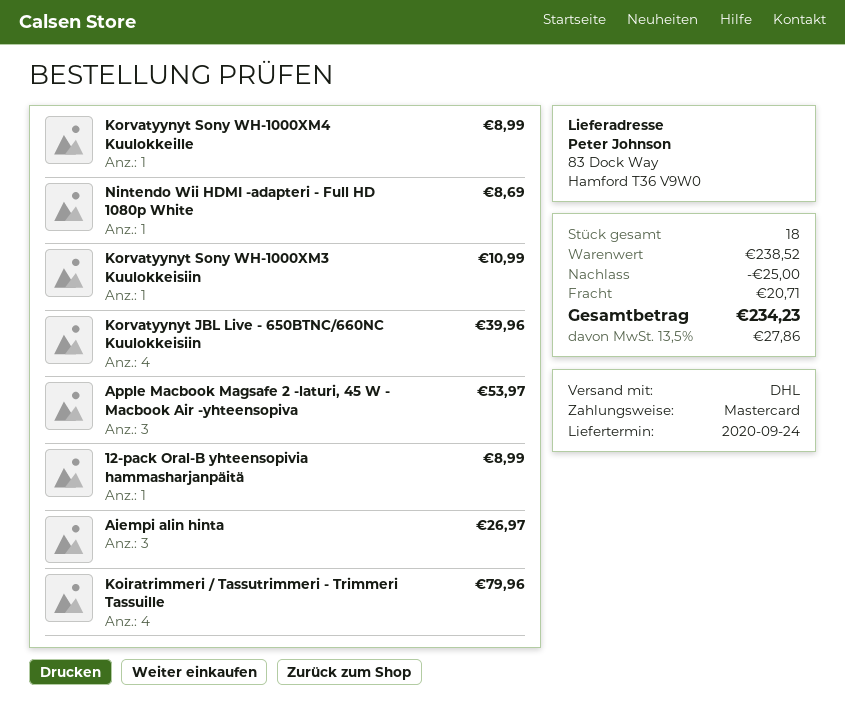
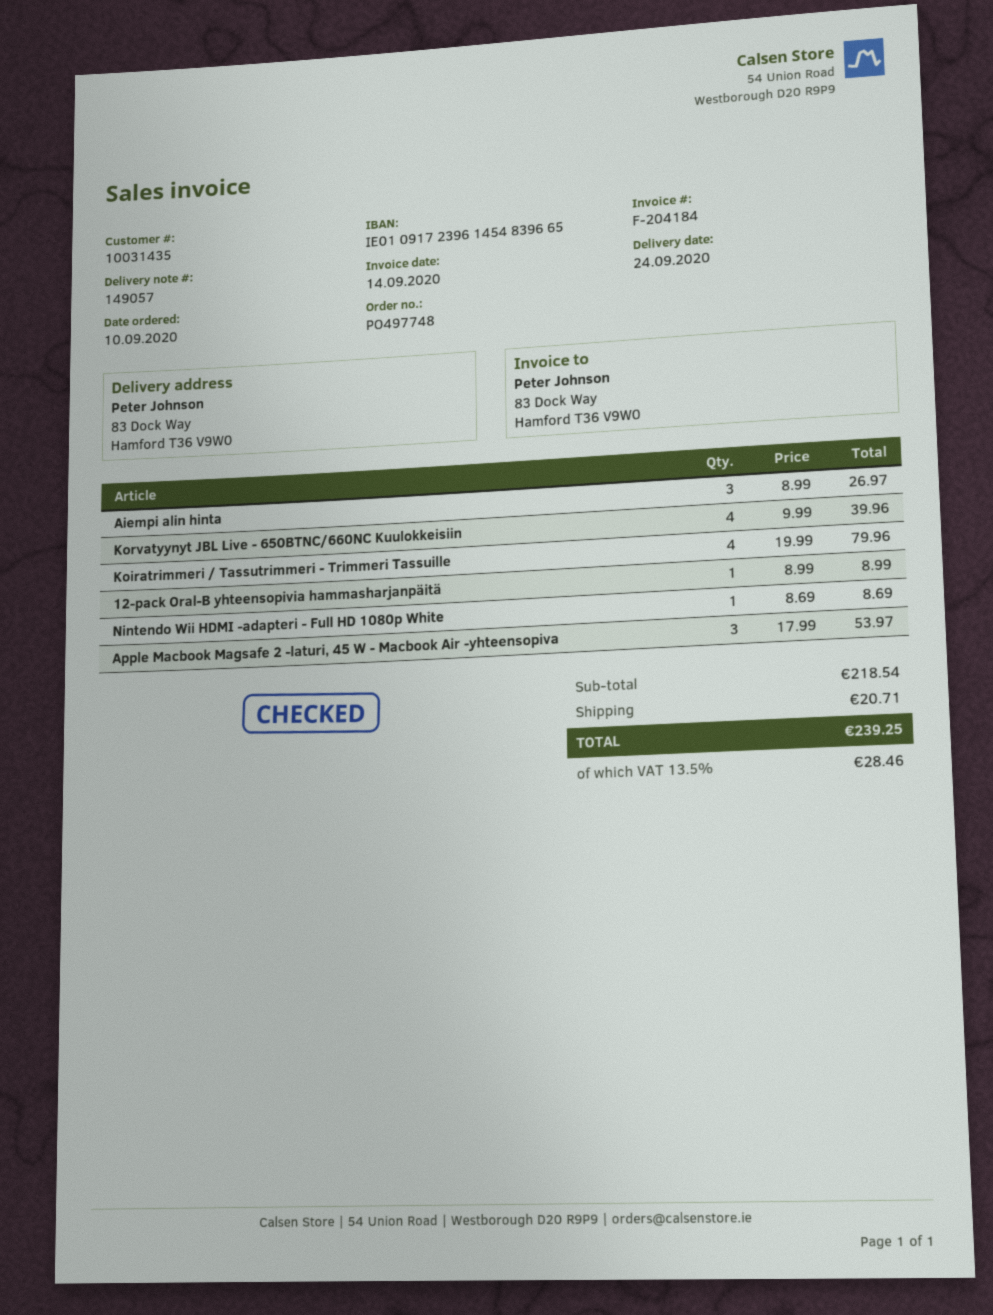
Korvatyynyt Sony WH-1000XM4 Kuulokkeille: 1 for 8.99 -> none
Korvatyynyt Sony WH-1000XM3 Kuulokkeisiin: 1 for 10.99 -> none
subtotal: 238.52 -> 218.54
discount: 25.00 -> none
tax: 13.5% = 27.86 -> 13.5% = 28.46
total: 234.23 -> 239.25

